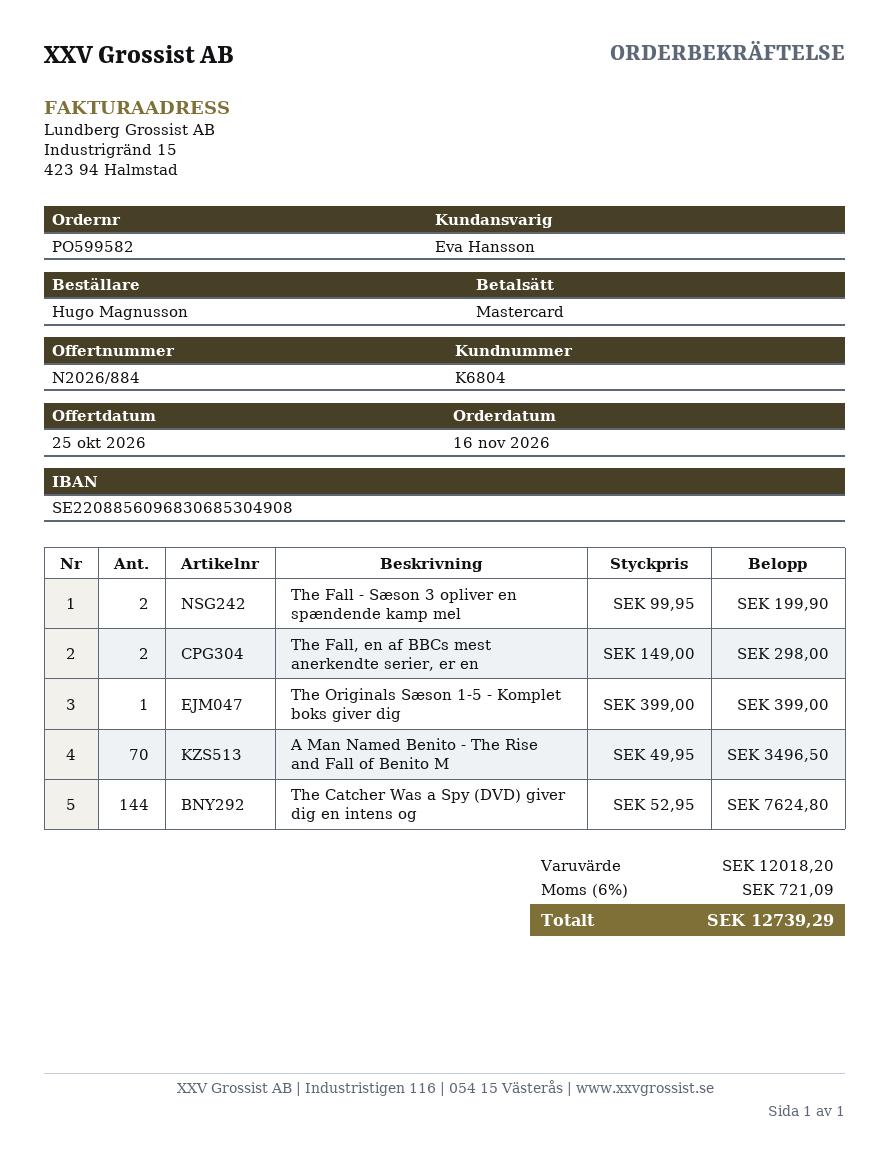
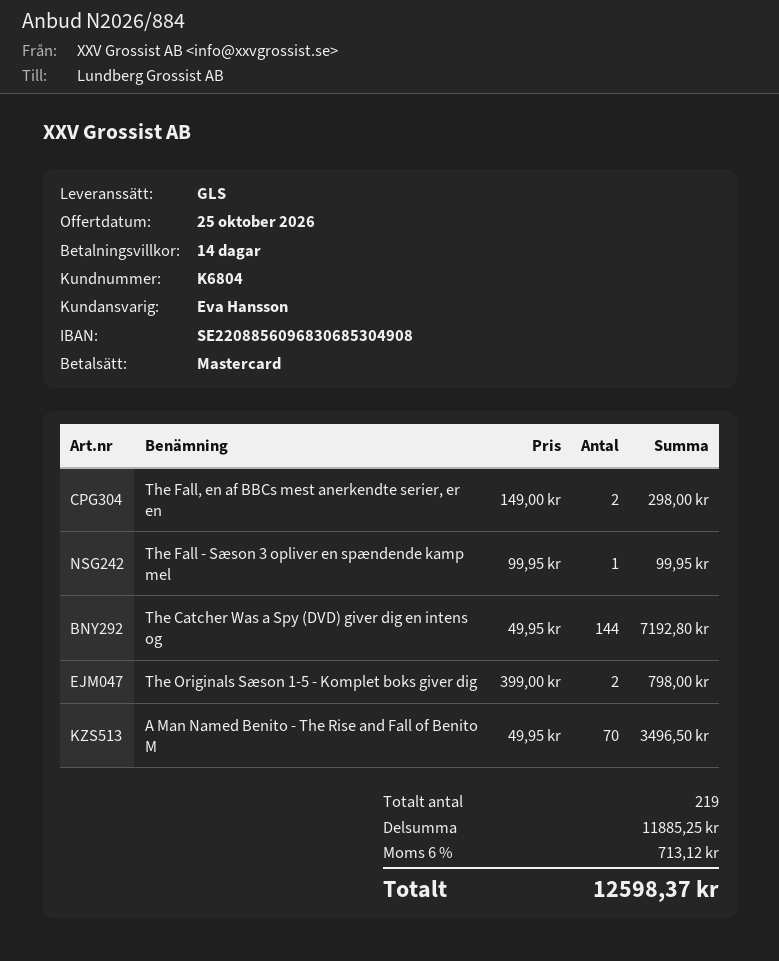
The Fall - Sæson 3 opliver en spændende kamp mel: 2 x 99.95 = 199.90 -> 1 x 99.95 = 99.95
The Originals Sæson 1-5 - Komplet boks giver dig: 1 x 399.00 = 399.00 -> 2 x 399.00 = 798.00
The Catcher Was a Spy (DVD) giver dig en intens og: 144 x 52.95 = 7624.80 -> 144 x 49.95 = 7192.80
subtotal: 12018.20 -> 11885.25
tax: 6% = 721.09 -> 6% = 713.12
total: 12739.29 -> 12598.37

